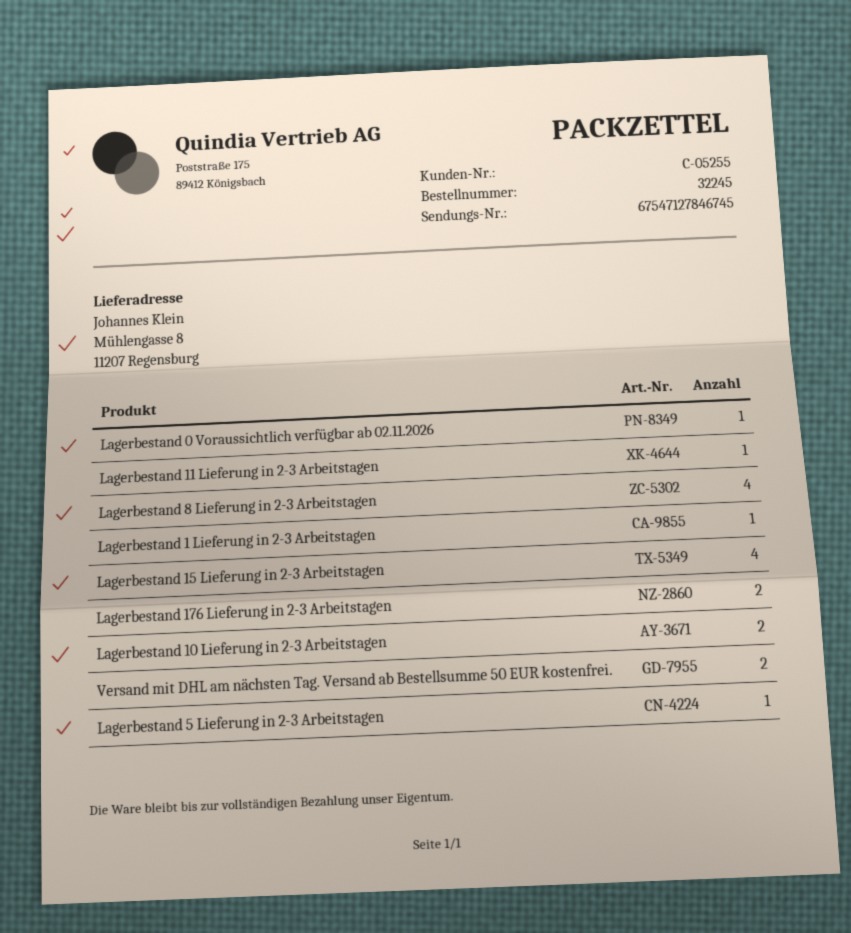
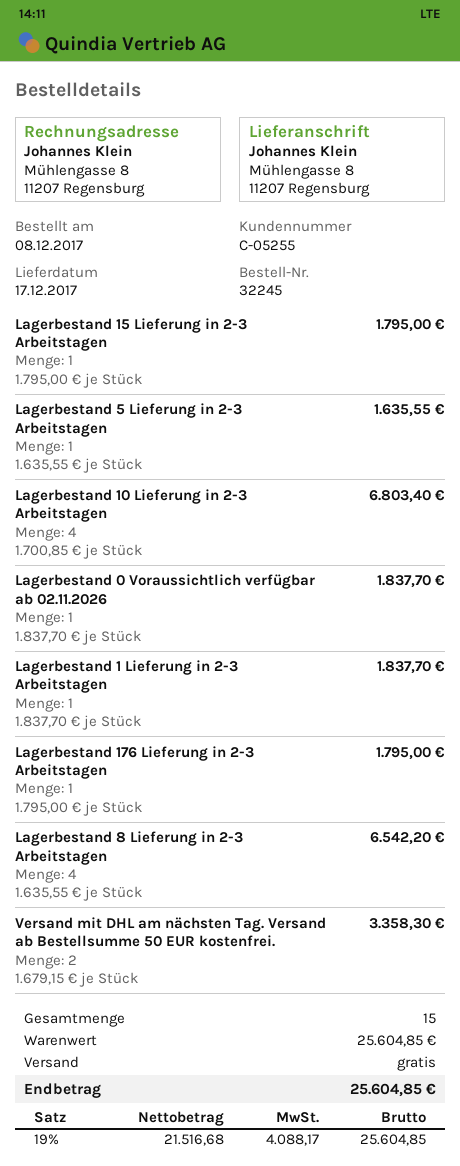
Lagerbestand 11 Lieferung in 2-3 Arbeitstagen: 1 -> none
Lagerbestand 15 Lieferung in 2-3 Arbeitstagen: 4 -> 1
Lagerbestand 176 Lieferung in 2-3 Arbeitstagen: 2 -> 1
Lagerbestand 10 Lieferung in 2-3 Arbeitstagen: 2 -> 4

